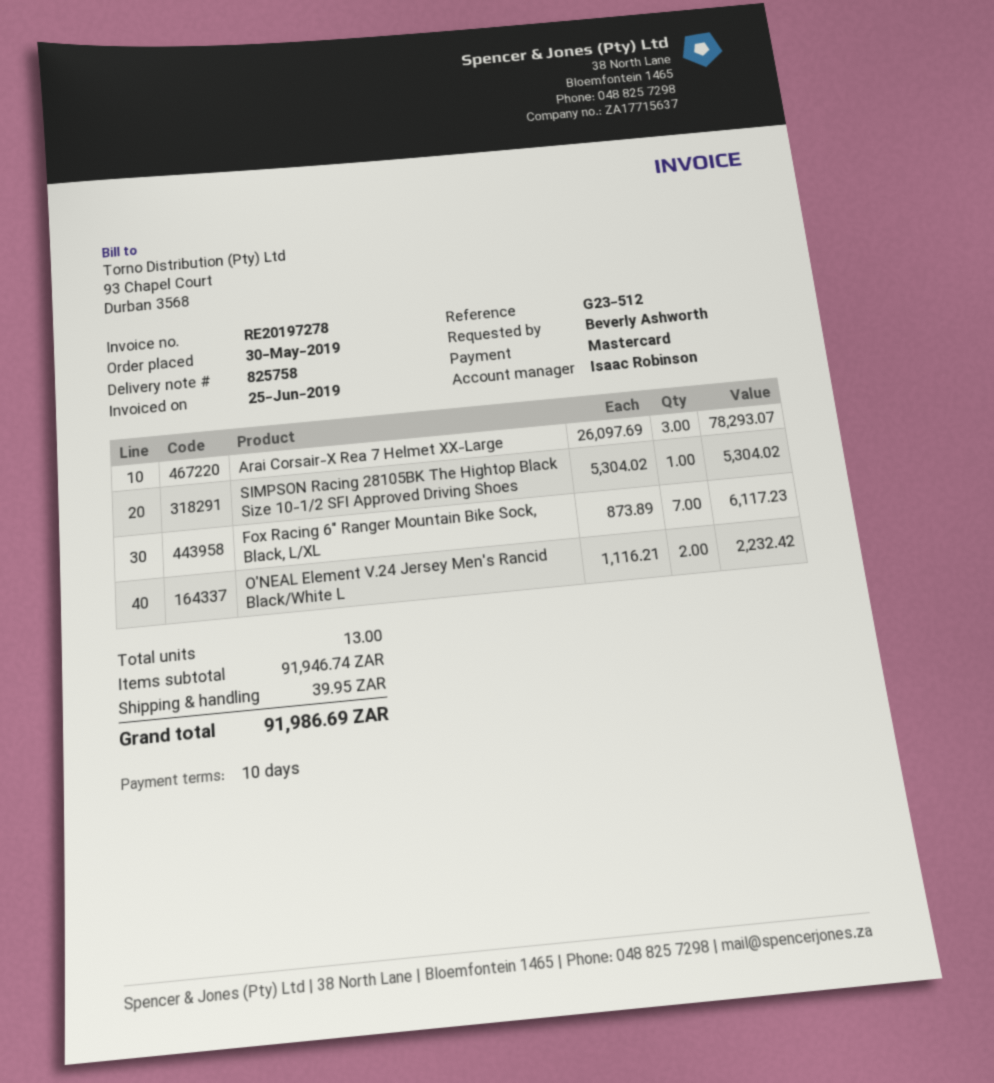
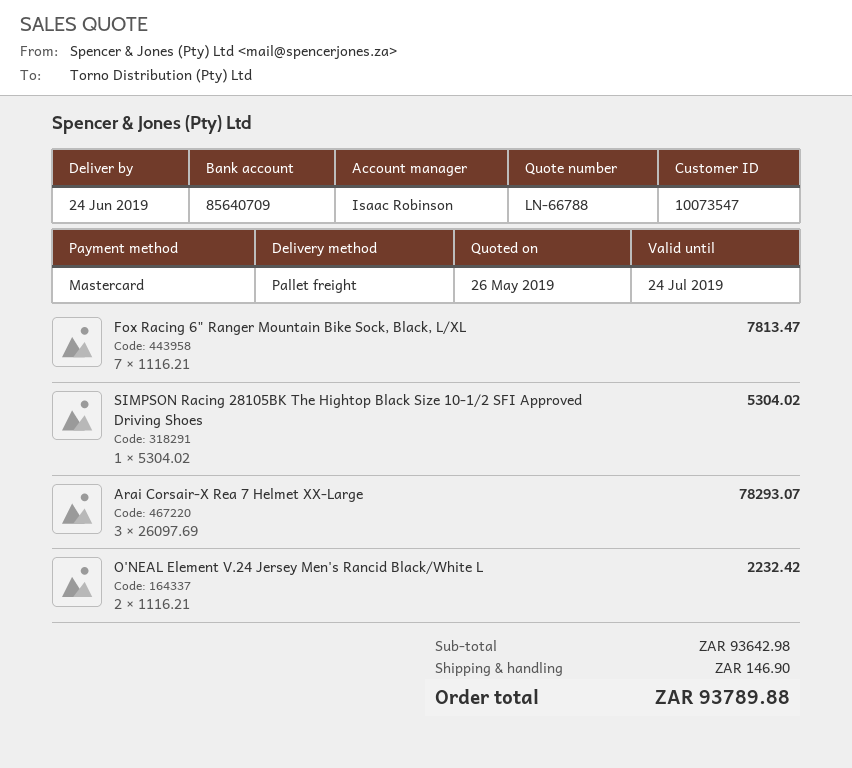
Fox Racing 6" Ranger Mountain Bike Sock, Black, L/XL: 7 x 873.89 = 6117.23 -> 7 x 1116.21 = 7813.47
subtotal: 91946.74 -> 93642.98
shipping: 39.95 -> 146.90
total: 91986.69 -> 93789.88

